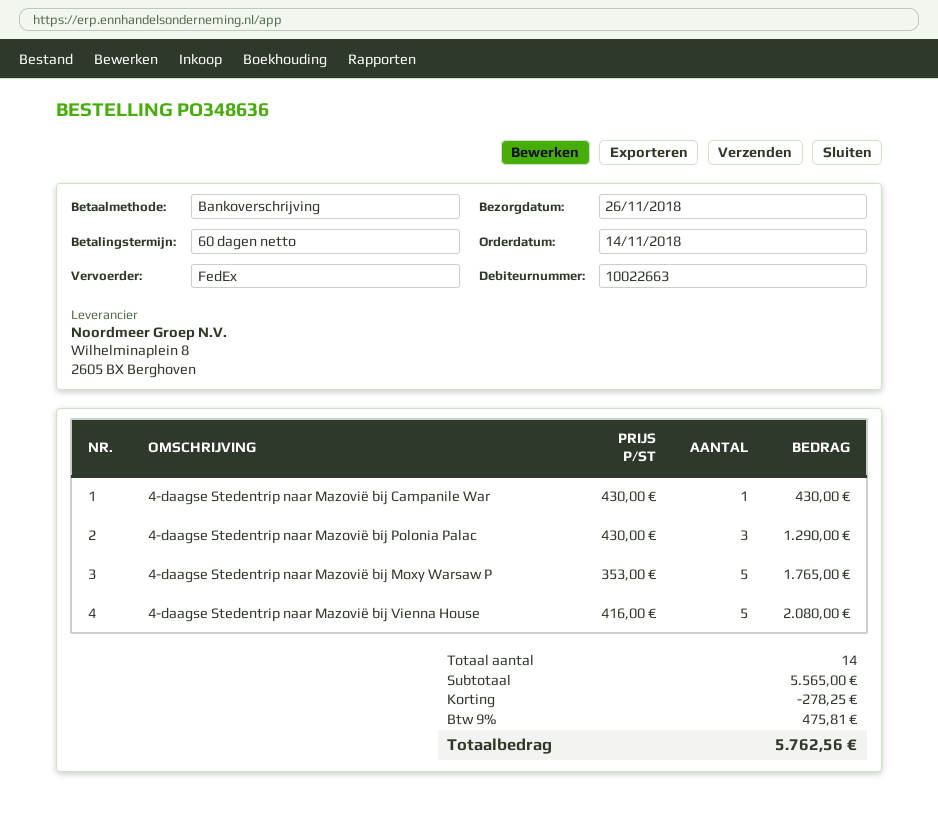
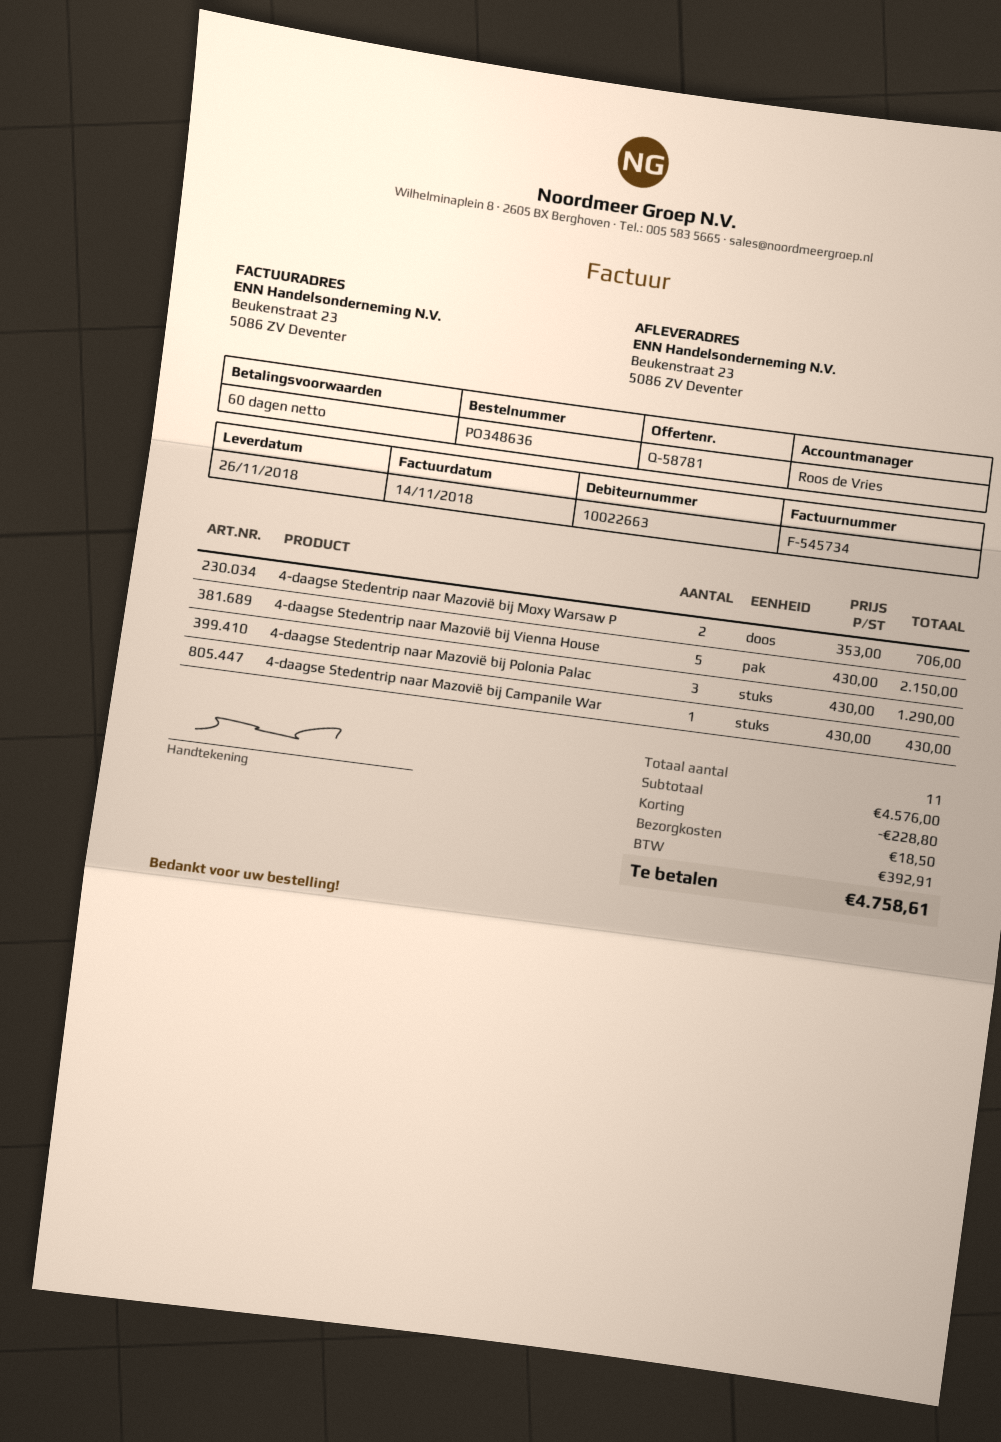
4-daagse Stedentrip naar Mazovië bij Moxy Warsaw P: 5 x 353.00 = 1765.00 -> 2 x 353.00 = 706.00
4-daagse Stedentrip naar Mazovië bij Vienna House: 5 x 416.00 = 2080.00 -> 5 x 430.00 = 2150.00
total quantity: 14 -> 11
subtotal: 5565.00 -> 4576.00
discount: 278.25 -> 228.80
shipping: none -> 18.50
tax: 475.81 -> 392.91
total: 5762.56 -> 4758.61

